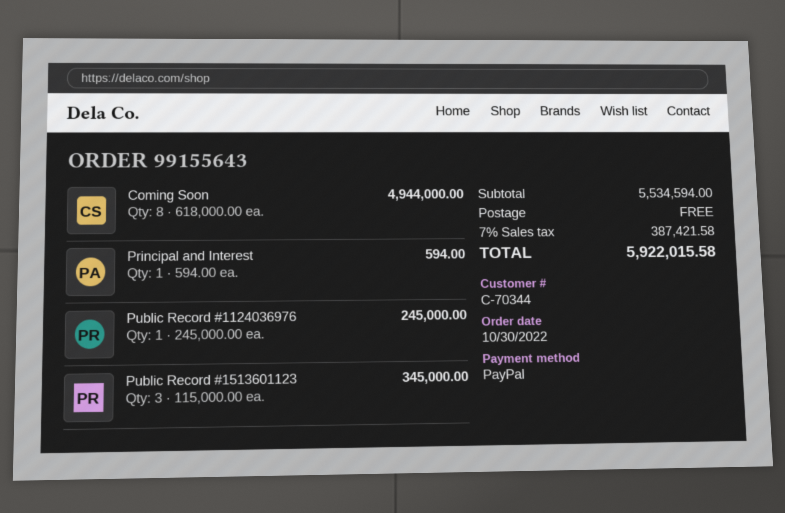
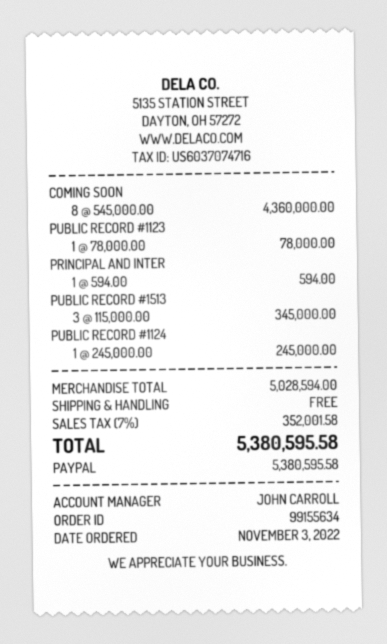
order number: 99155643 -> 99155634
order date: 2022-10-30 -> 2022-11-03
Coming Soon: 8 x 618000.00 = 4944000.00 -> 8 x 545000.00 = 4360000.00
PUBLIC RECORD #1123: none -> 1 x 78000.00 = 78000.00
subtotal: 5534594.00 -> 5028594.00
tax: 7% = 387421.58 -> 7% = 352001.58
total: 5922015.58 -> 5380595.58

